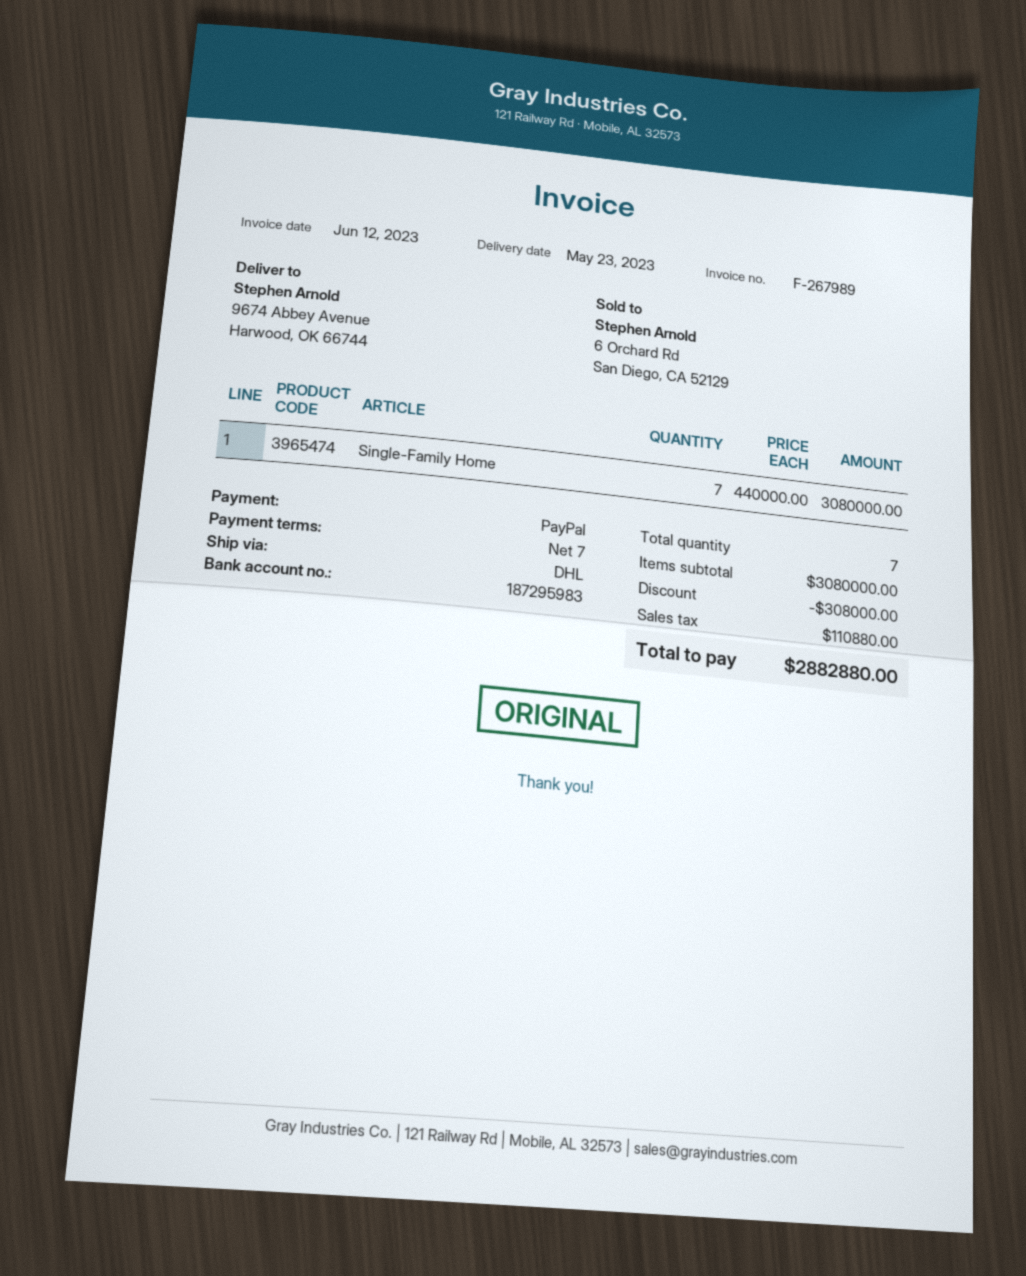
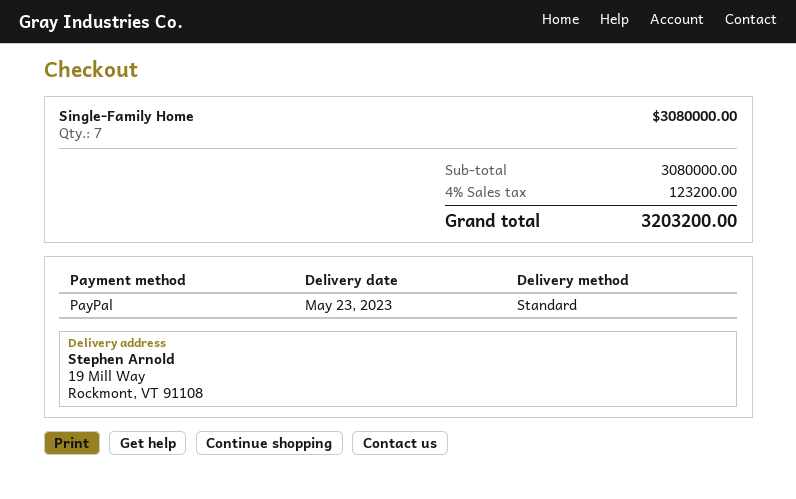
shipping method: DHL -> standard
ship to: 9674 Abbey Avenue, Harwood, OK 66744 -> 19 Mill Way, Rockmont, VT 91108
discount: 308000.00 -> none
tax: 110880.00 -> 123200.00
total: 2882880.00 -> 3203200.00

